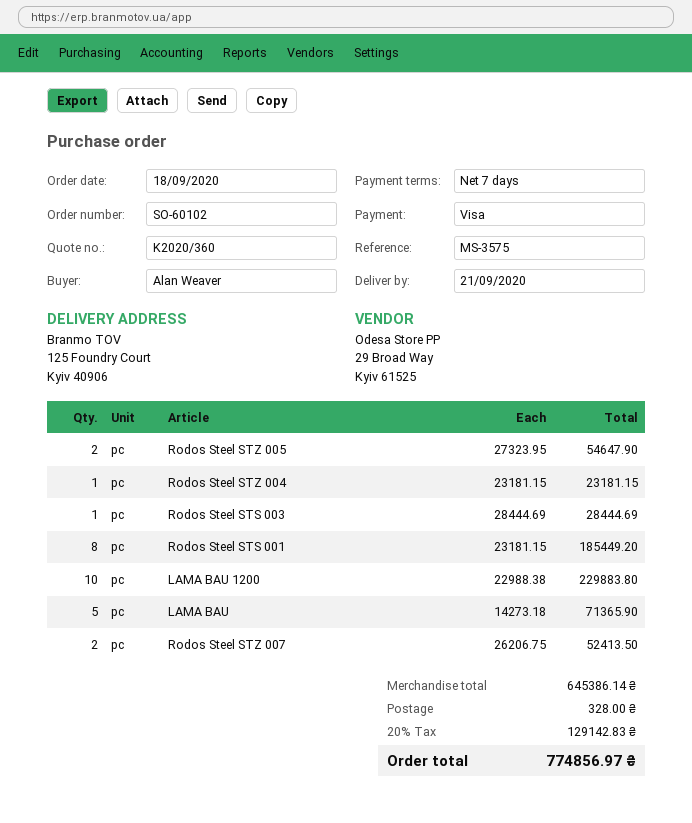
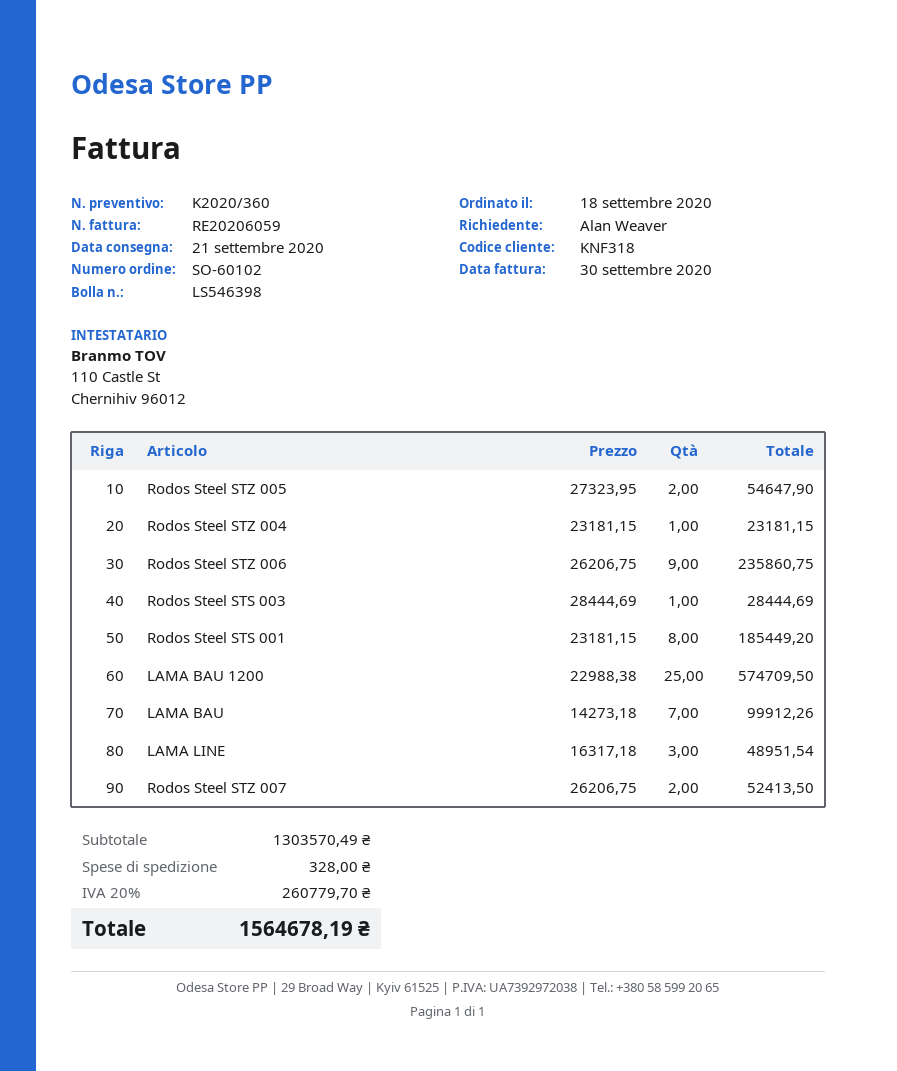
LAMA BAU 1200: 10 x 22988.38 = 229883.80 -> 25 x 22988.38 = 574709.50
LAMA BAU: 5 x 14273.18 = 71365.90 -> 7 x 14273.18 = 99912.26
Rodos Steel STZ 006: none -> 9 x 26206.75 = 235860.75
LAMA LINE: none -> 3 x 16317.18 = 48951.54
subtotal: 645386.14 -> 1303570.49
tax: 20% = 129142.83 -> 20% = 260779.70
total: 774856.97 -> 1564678.19

